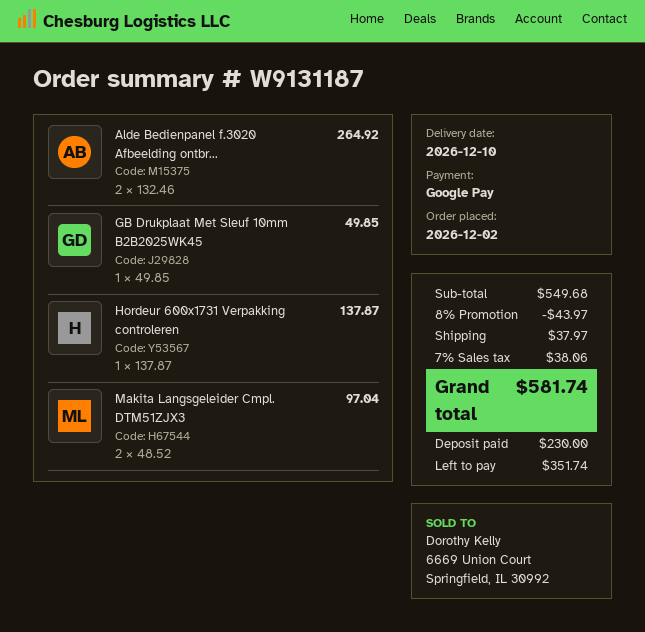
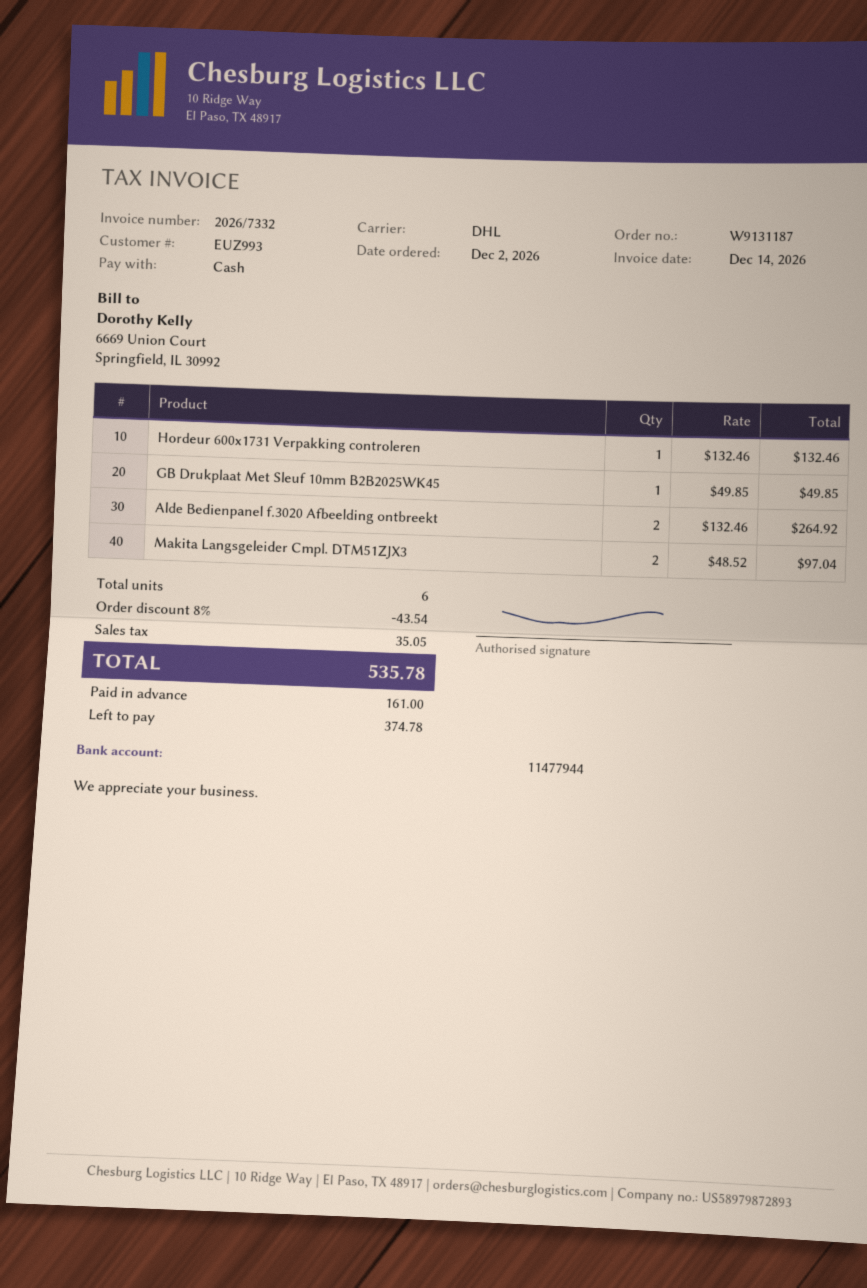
payment method: Google Pay -> cash
Hordeur 600x1731 Verpakking controleren: 1 x 137.87 = 137.87 -> 1 x 132.46 = 132.46
discount: 8% = 43.97 -> 8% = 43.54
shipping: 37.97 -> none
tax: 38.06 -> 35.05
total: 581.74 -> 535.78
deposit: 230.00 -> 161.00
balance: 351.74 -> 374.78

